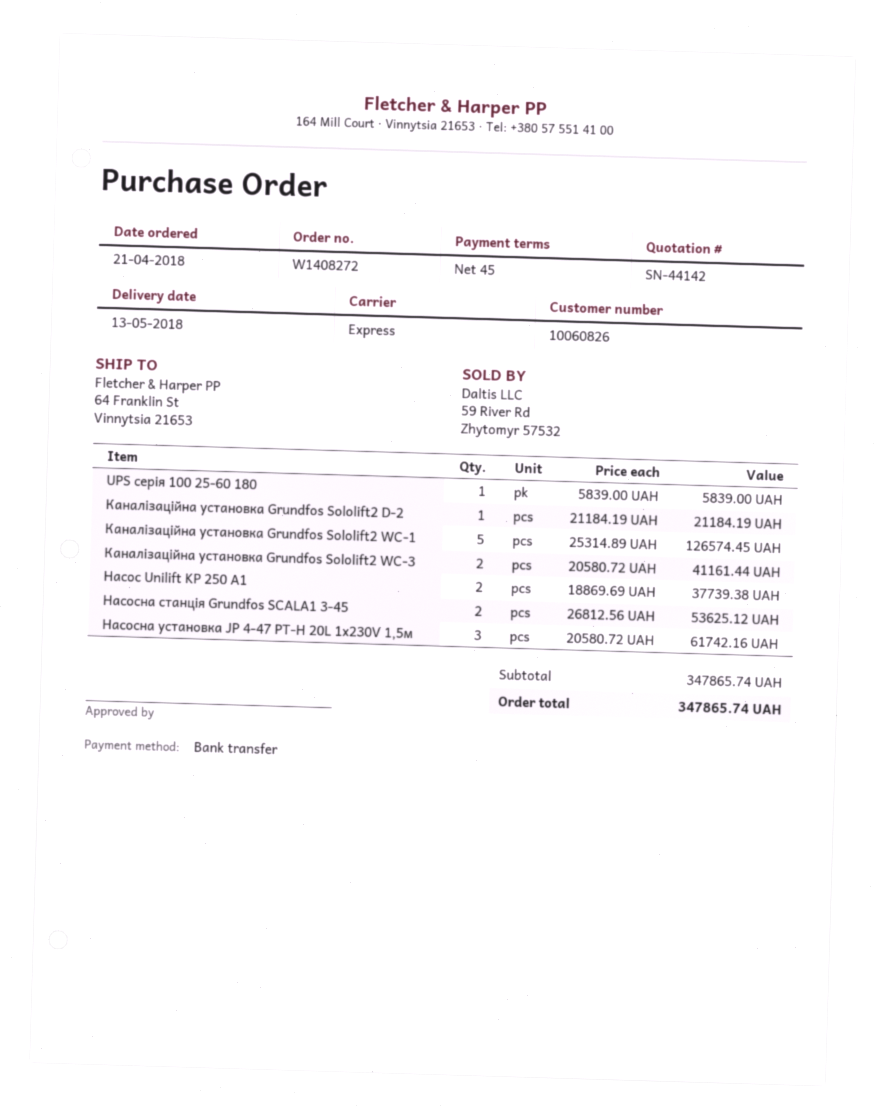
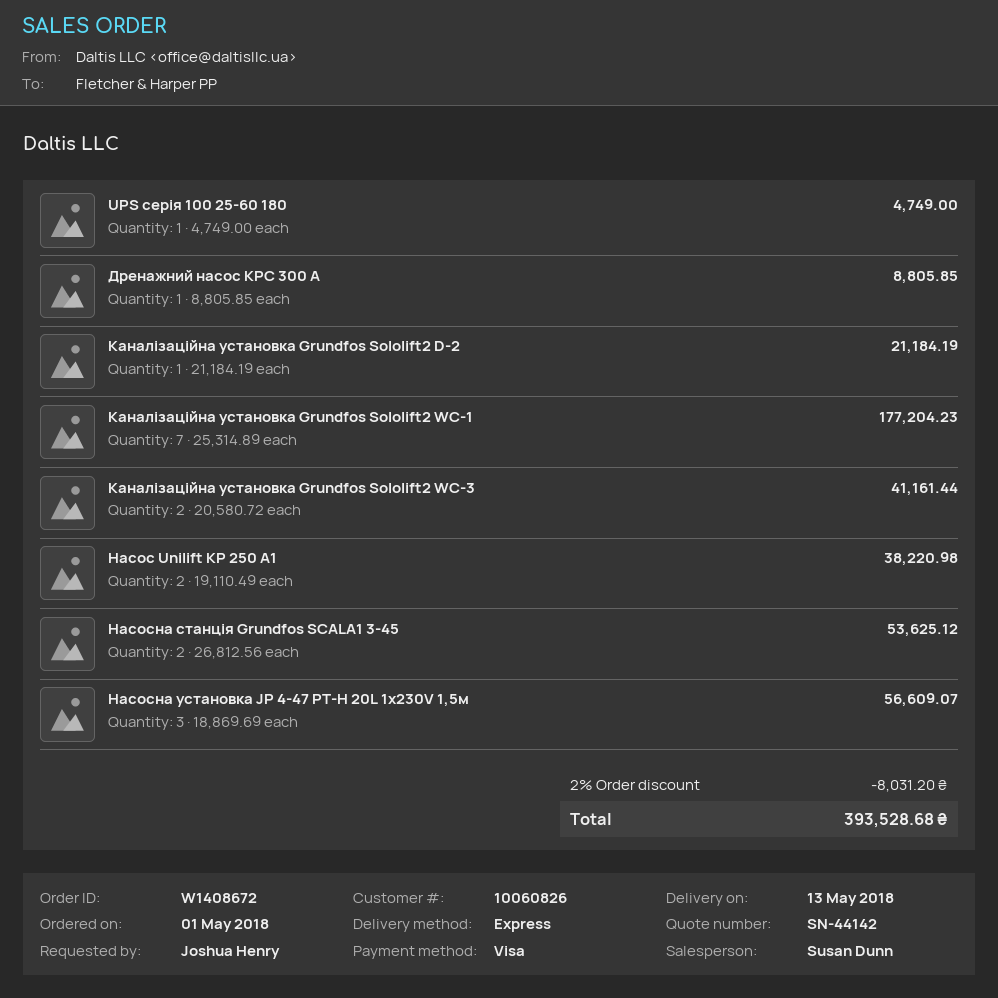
order number: W1408272 -> W1408672
order date: 2018-04-21 -> 2018-05-01
payment method: bank transfer -> Visa
UPS серія 100 25-60 180: 1 x 5839.00 = 5839.00 -> 1 x 4749.00 = 4749.00
Каналізаційна установка Grundfos Sololift2 WC-1: 5 x 25314.89 = 126574.45 -> 7 x 25314.89 = 177204.23
Насос Unilift KP 250 A1: 2 x 18869.69 = 37739.38 -> 2 x 19110.49 = 38220.98
Насосна установка JP 4-47 PT-H 20L 1x230V 1,5м: 3 x 20580.72 = 61742.16 -> 3 x 18869.69 = 56609.07
Дренажний насос KPC 300 A: none -> 1 x 8805.85 = 8805.85
discount: none -> 2% = 8031.20
total: 347865.74 -> 393528.68

